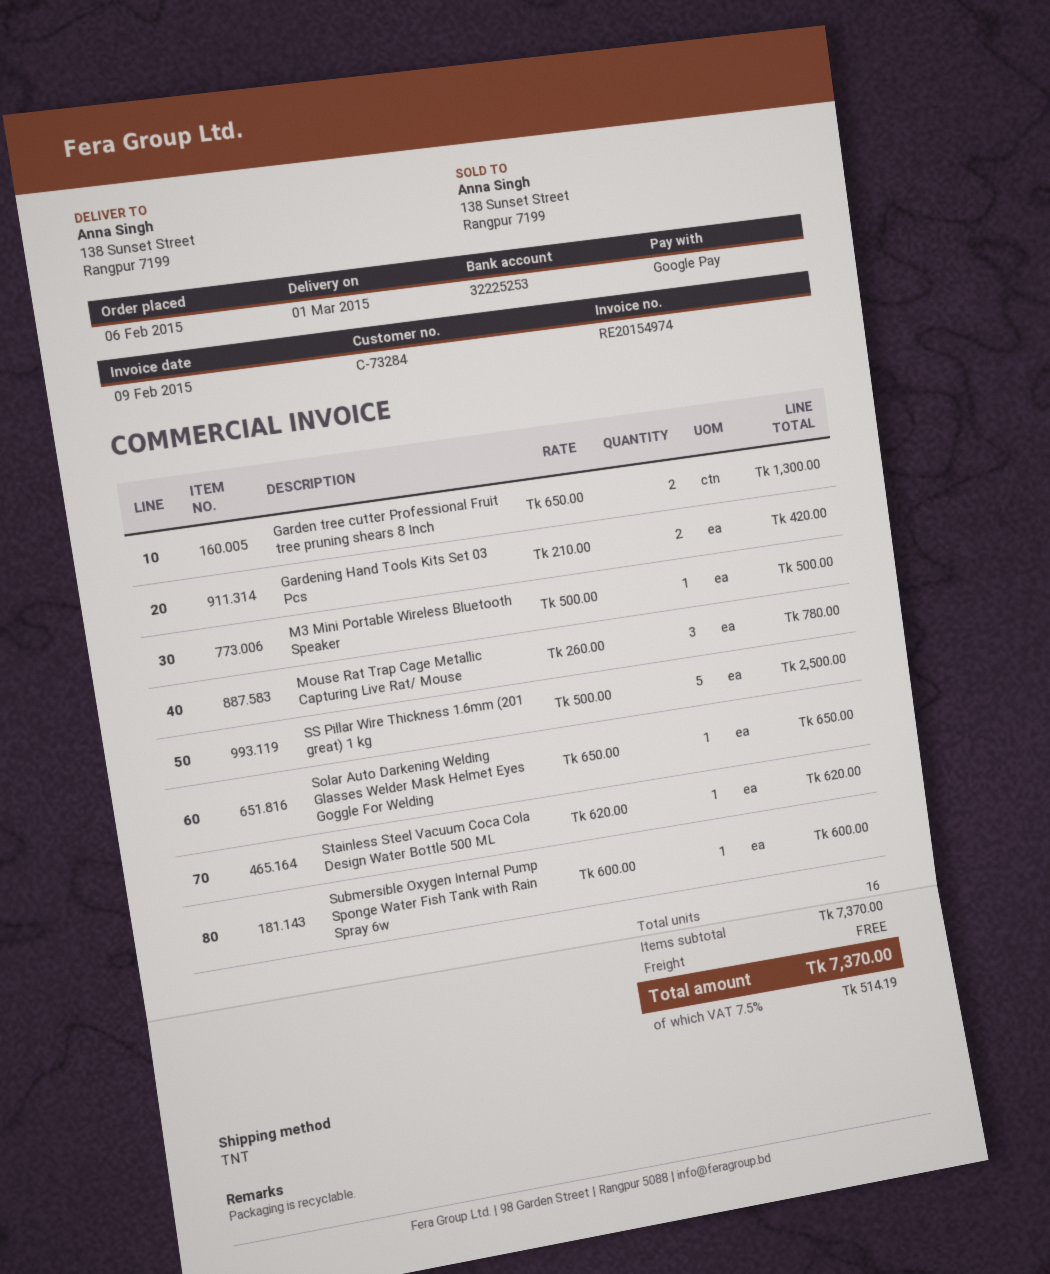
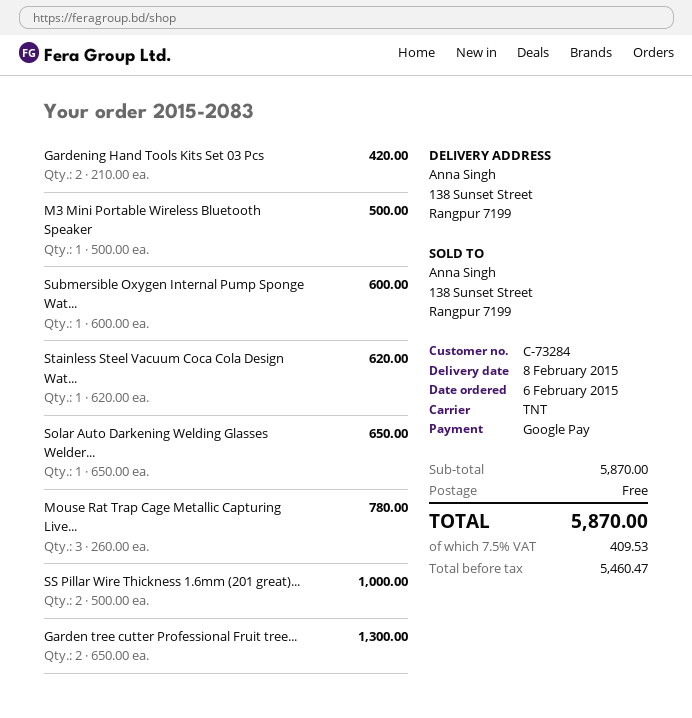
delivery date: 2015-03-01 -> 2015-02-08
SS Pillar Wire Thickness 1.6mm (201 great) 1 kg: 5 x 500.00 = 2500.00 -> 2 x 500.00 = 1000.00
subtotal: 7370.00 -> 5870.00
tax: 7.5% = 514.19 -> 7.5% = 409.53
total: 7370.00 -> 5870.00

